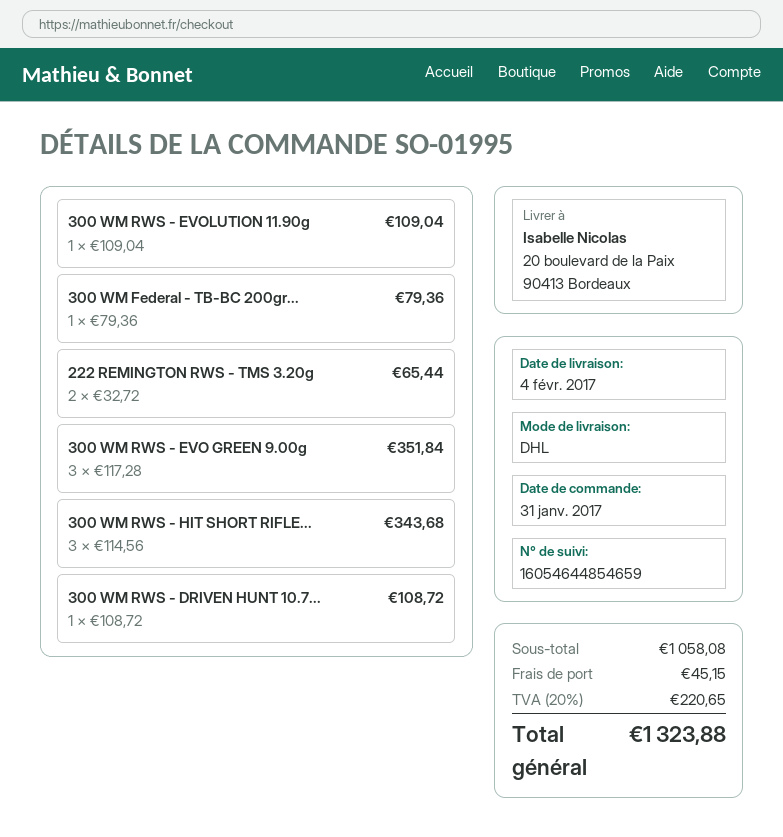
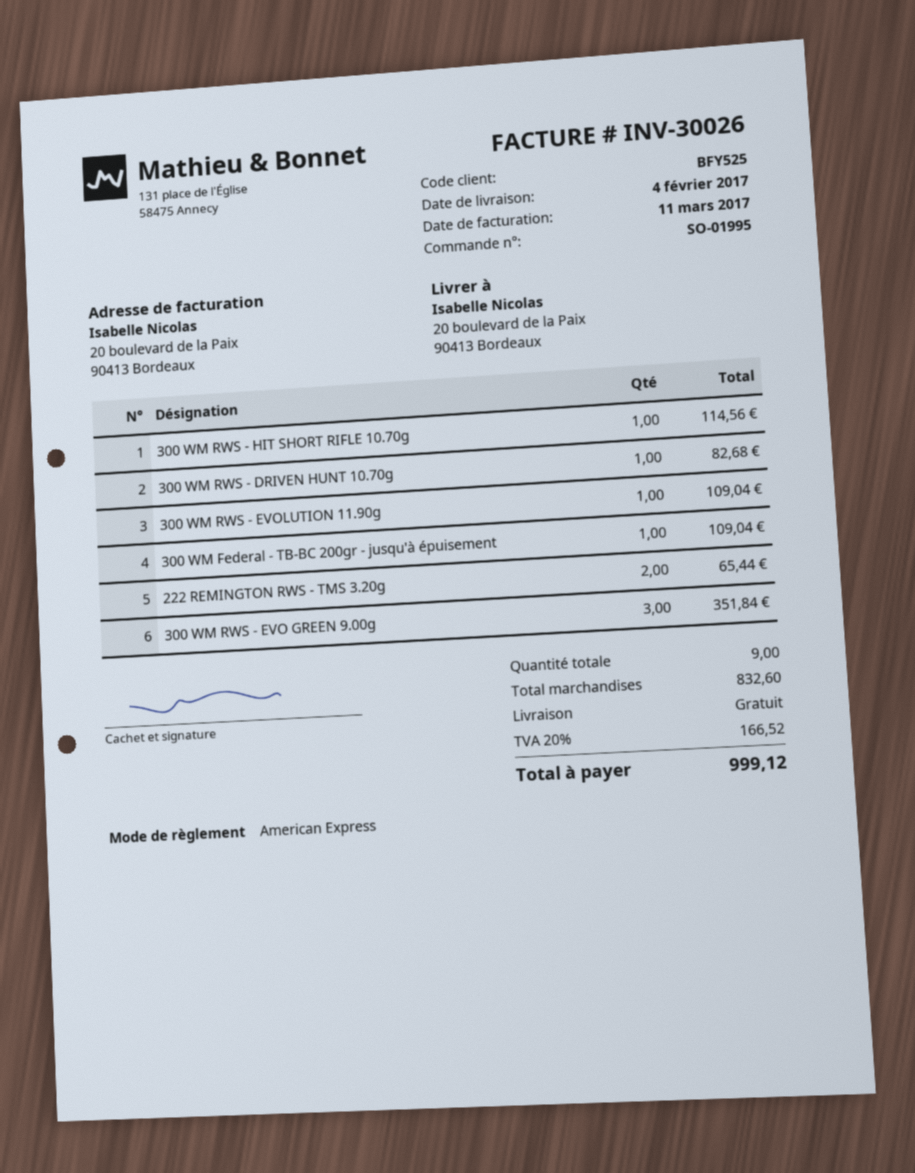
300 WM Federal - TB-BC 200gr...: 1 for 79.36 -> 1 for 109.04
300 WM RWS - HIT SHORT RIFLE...: 3 for 343.68 -> 1 for 114.56
300 WM RWS - DRIVEN HUNT 10.7...: 1 for 108.72 -> 1 for 82.68
subtotal: 1058.08 -> 832.60
shipping: 45.15 -> 0.00
tax: 20% = 220.65 -> 20% = 166.52
total: 1323.88 -> 999.12

